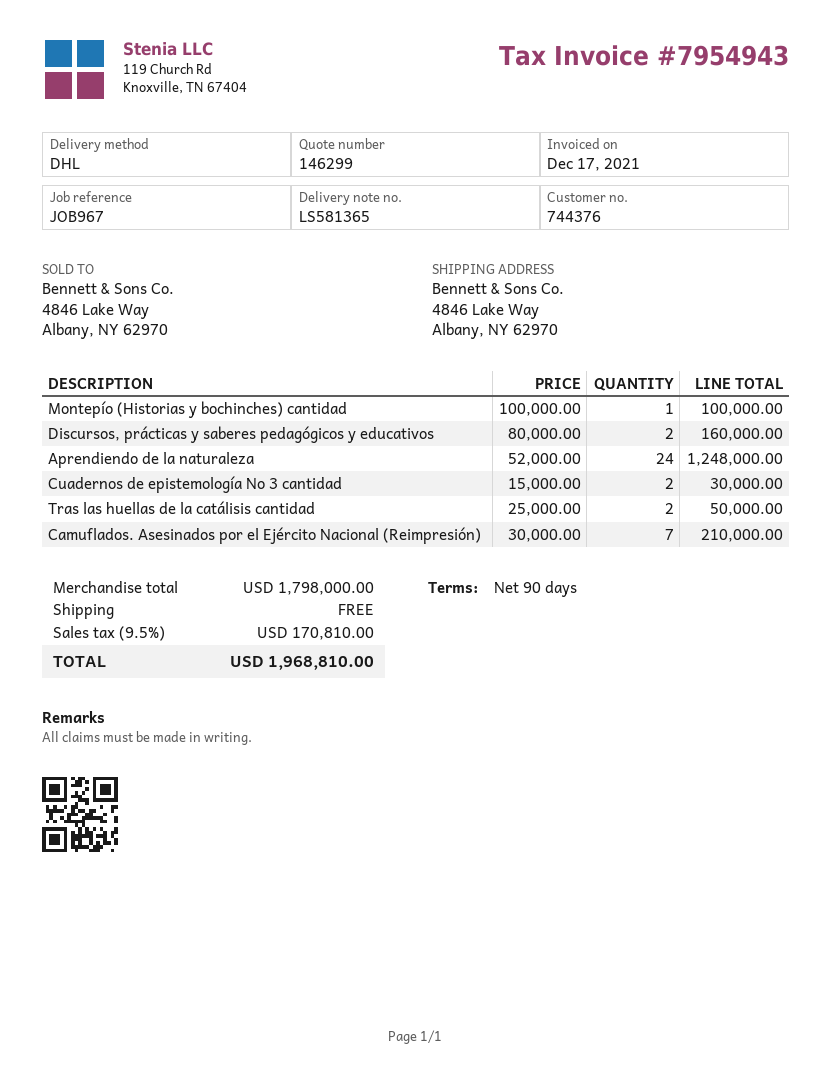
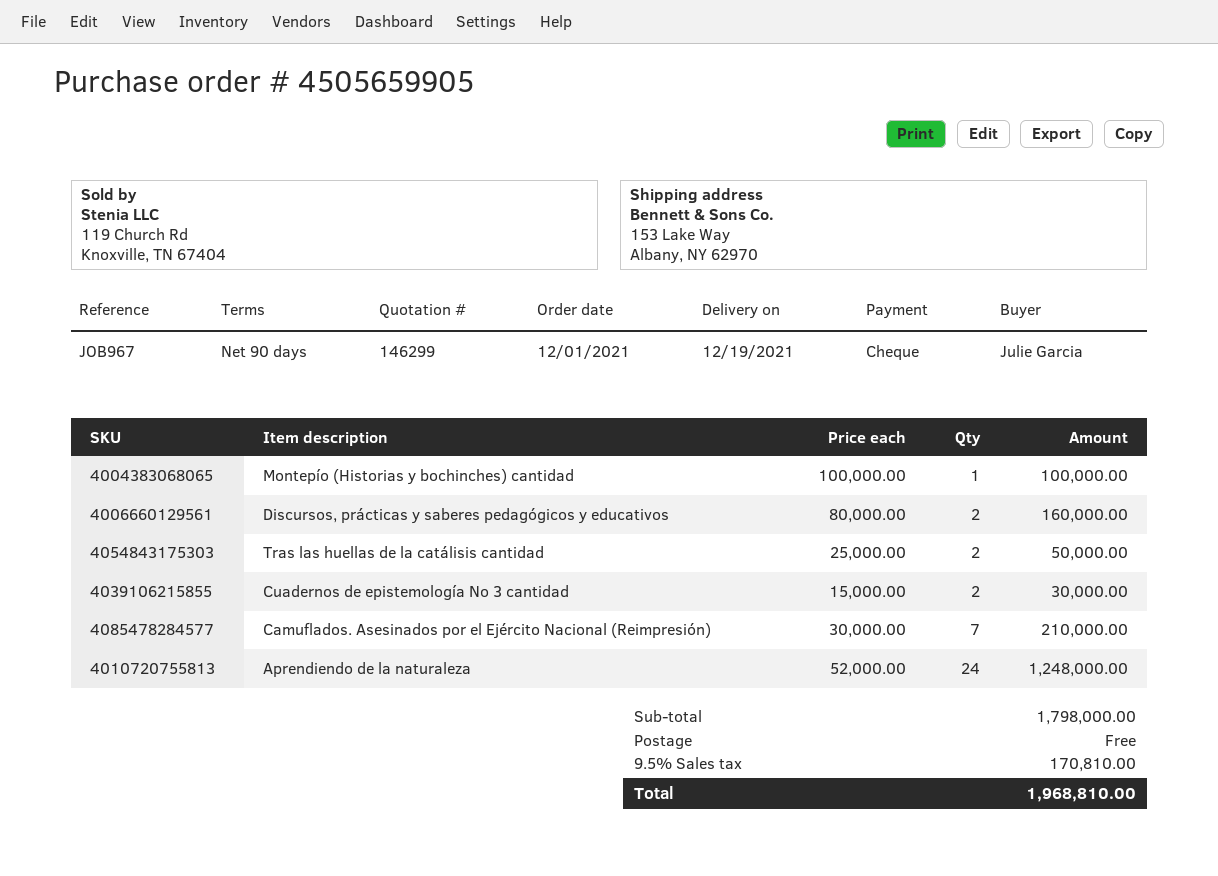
ship to: 4846 Lake Way, Albany, NY 62970 -> 153 Lake Way, Albany, NY 62970

